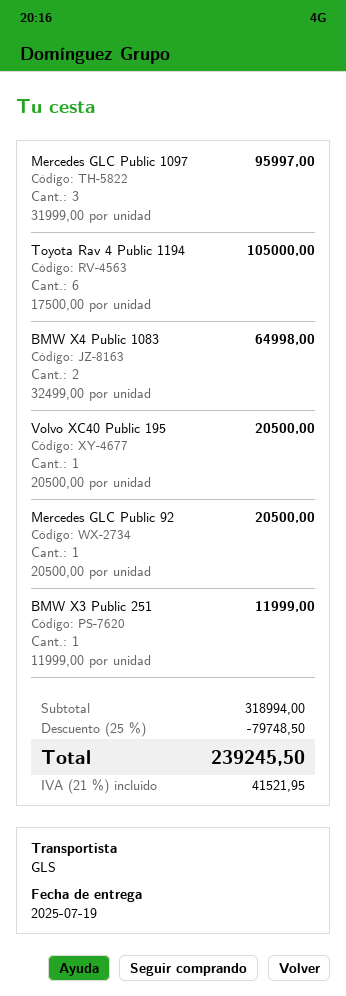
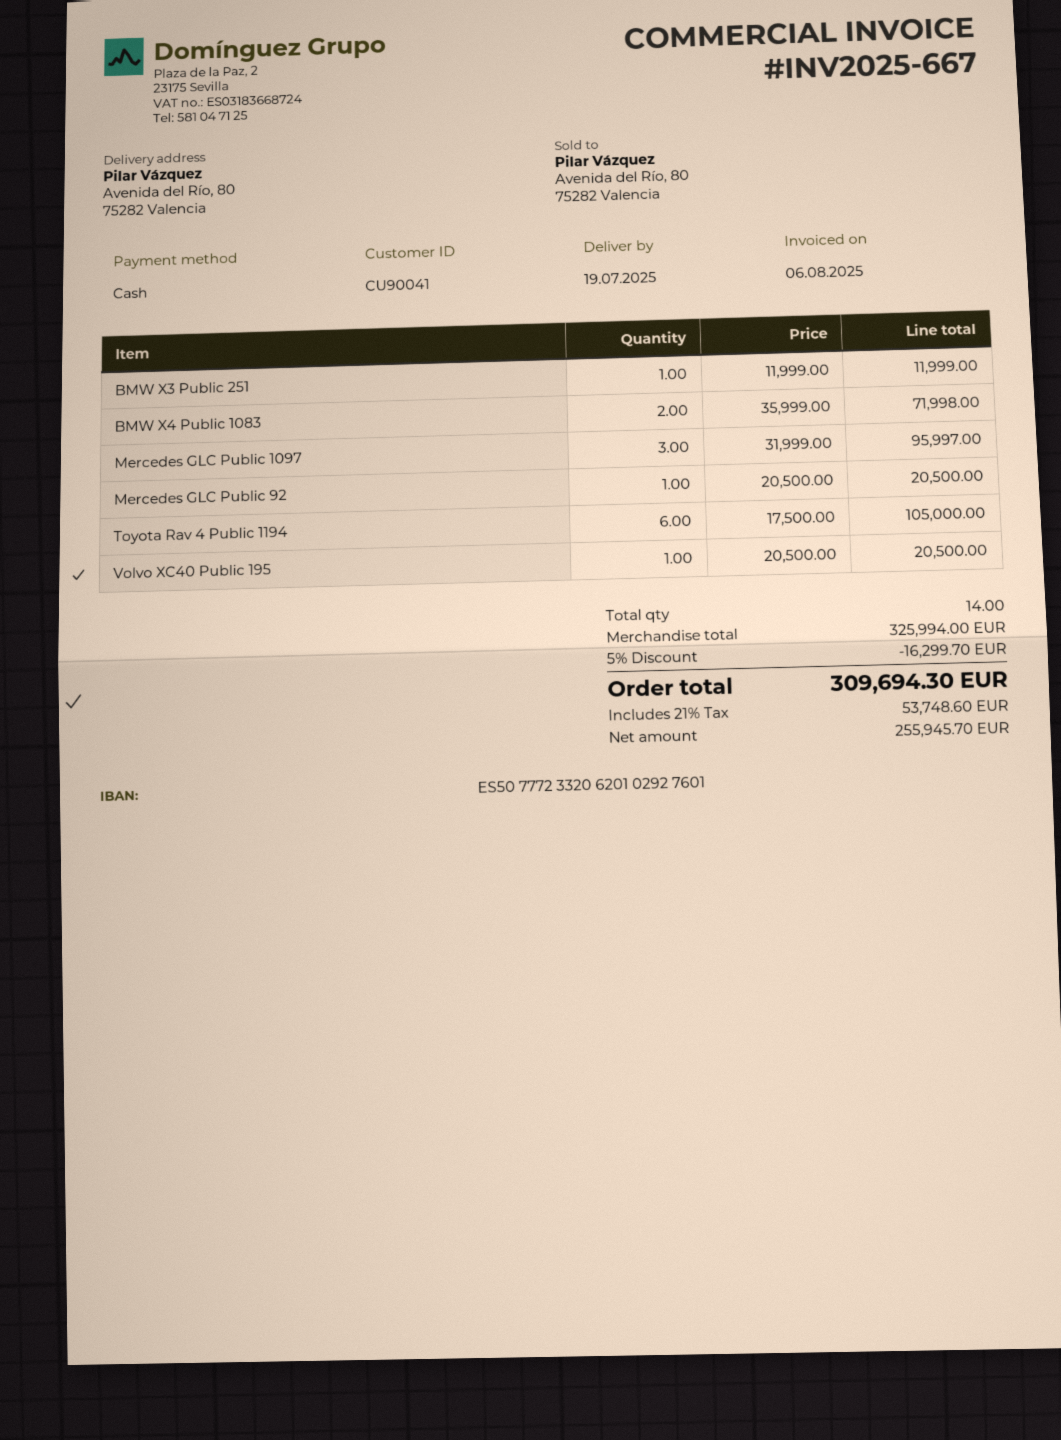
BMW X4 Public 1083: 2 x 32499.00 = 64998.00 -> 2 x 35999.00 = 71998.00
subtotal: 318994.00 -> 325994.00
discount: 25% = 79748.50 -> 5% = 16299.70
tax: 21% = 41521.95 -> 21% = 53748.60
total: 239245.50 -> 309694.30

